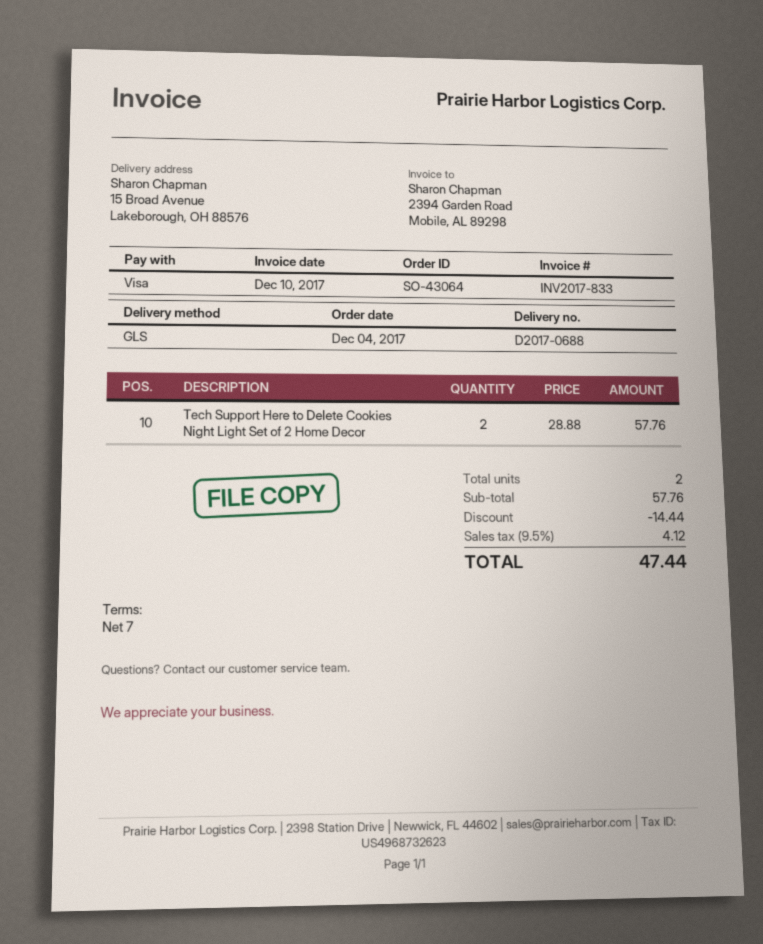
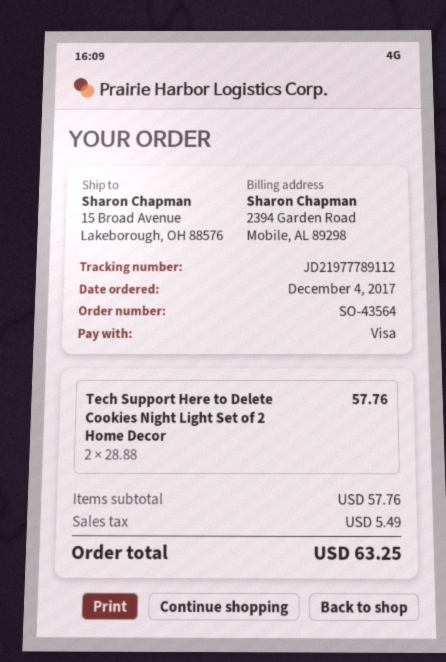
order number: SO-43064 -> SO-43564
discount: 14.44 -> none
tax: 4.12 -> 5.49
total: 47.44 -> 63.25

